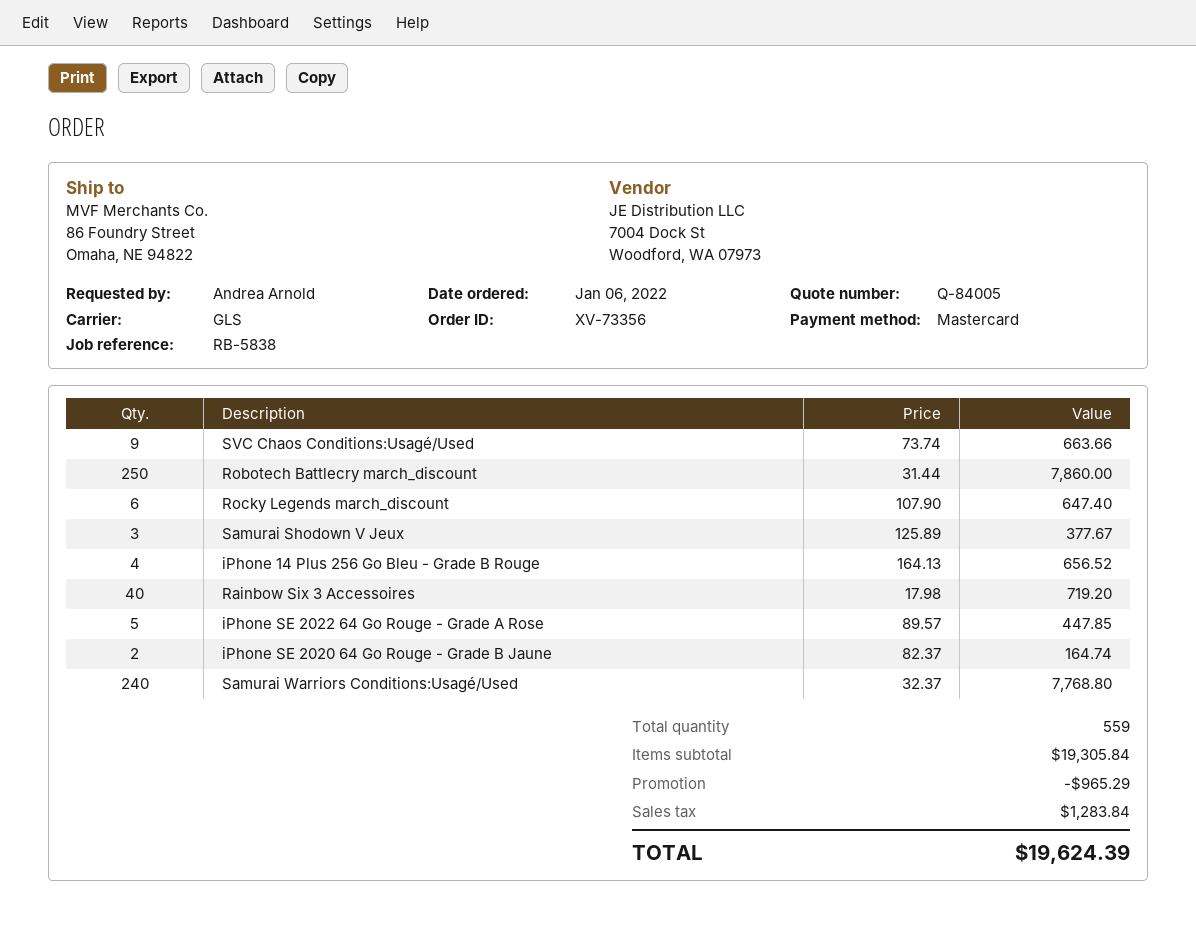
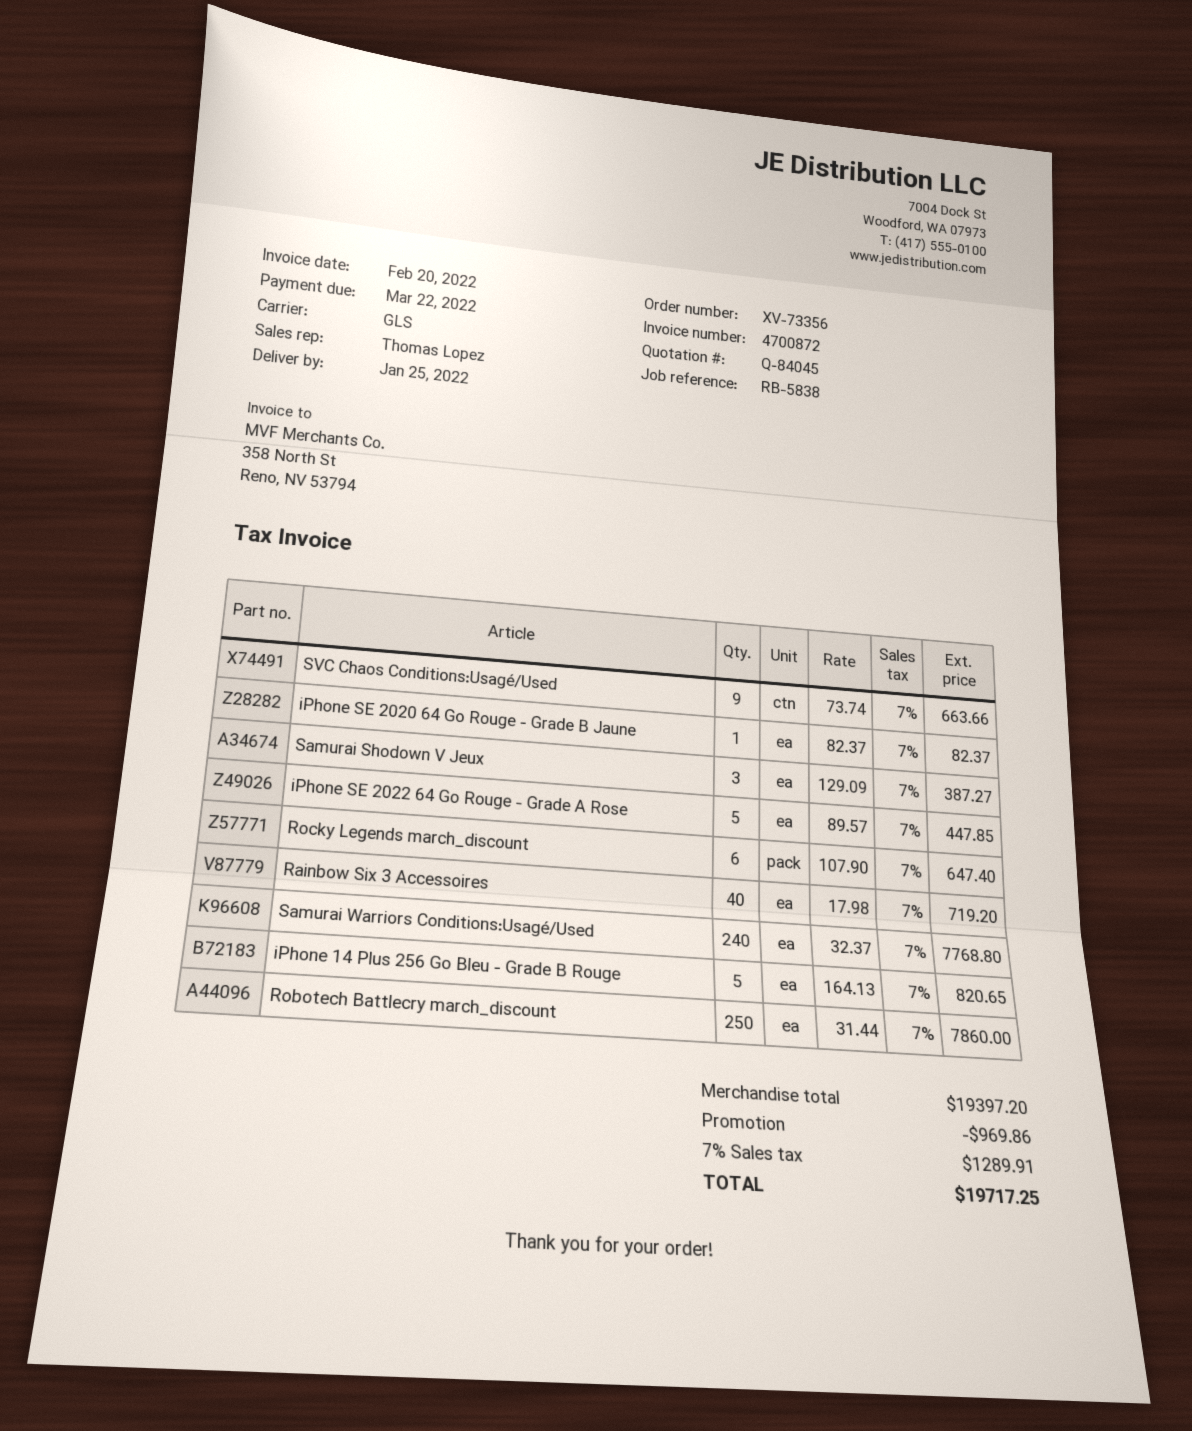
quote number: Q-84005 -> Q-84045
Samurai Shodown V Jeux: 3 x 125.89 = 377.67 -> 3 x 129.09 = 387.27
iPhone 14 Plus 256 Go Bleu - Grade B Rouge: 4 x 164.13 = 656.52 -> 5 x 164.13 = 820.65
iPhone SE 2020 64 Go Rouge - Grade B Jaune: 2 x 82.37 = 164.74 -> 1 x 82.37 = 82.37
subtotal: 19305.84 -> 19397.20
discount: 965.29 -> 969.86
tax: 1283.84 -> 1289.91
total: 19624.39 -> 19717.25

